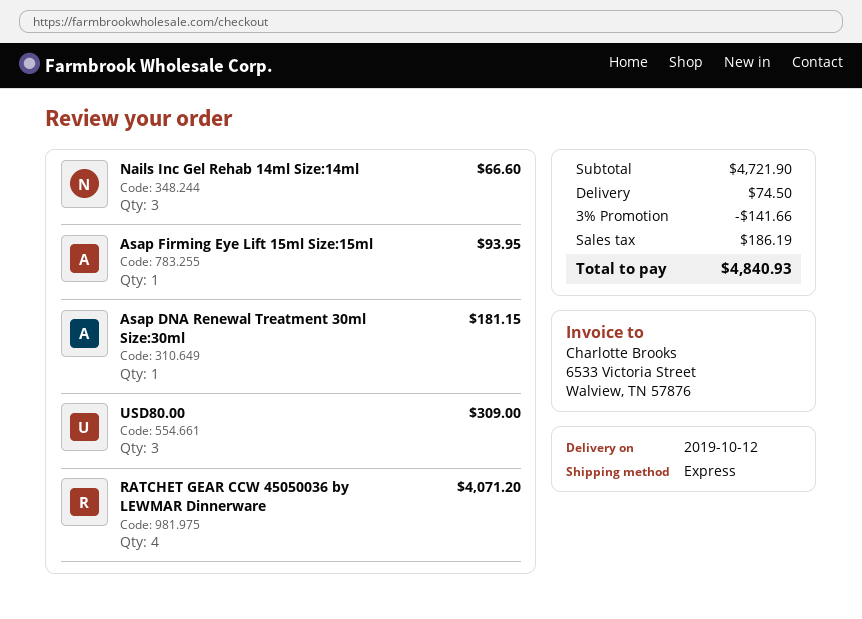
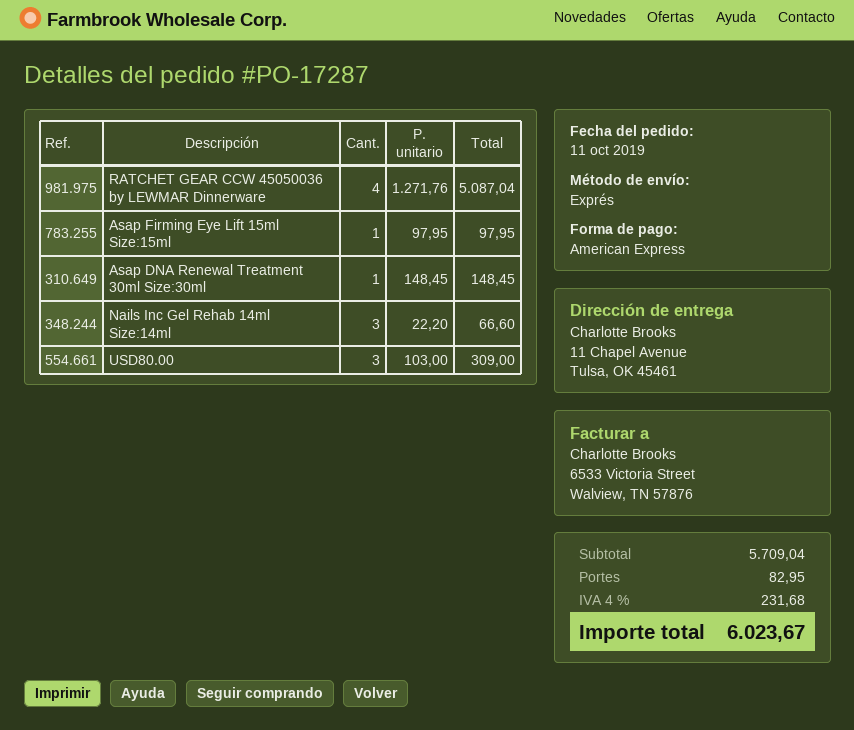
Asap Firming Eye Lift 15ml Size:15ml: 1 for 93.95 -> 1 for 97.95
Asap DNA Renewal Treatment 30ml Size:30ml: 1 for 181.15 -> 1 for 148.45
RATCHET GEAR CCW 45050036 by LEWMAR Dinnerware: 4 for 4071.20 -> 4 for 5087.04
subtotal: 4721.90 -> 5709.04
discount: 3% = 141.66 -> none
shipping: 74.50 -> 82.95
tax: 186.19 -> 231.68
total: 4840.93 -> 6023.67

